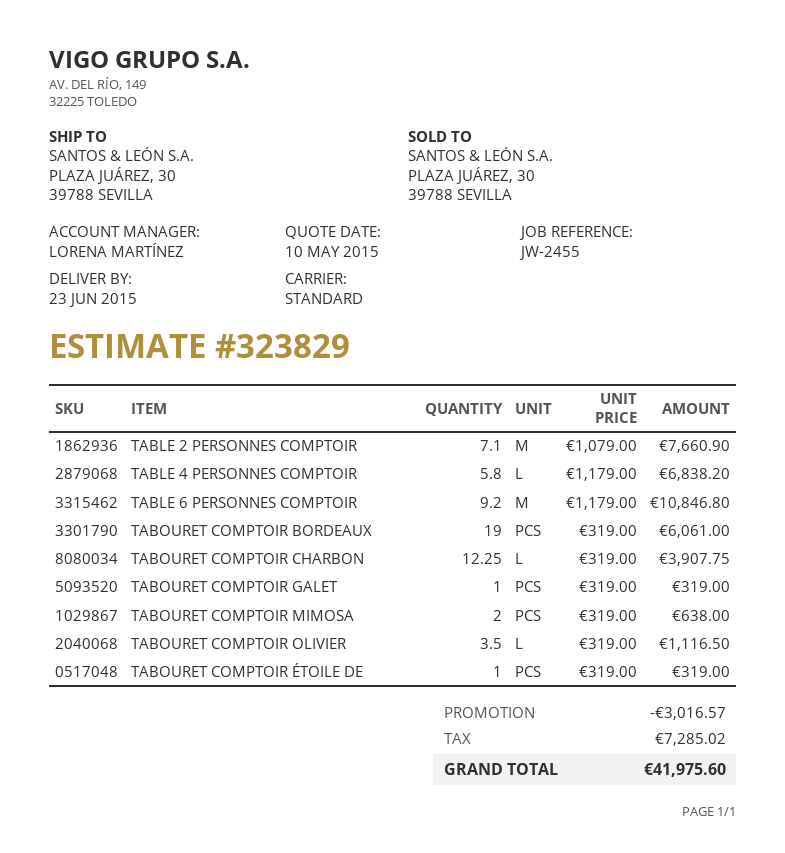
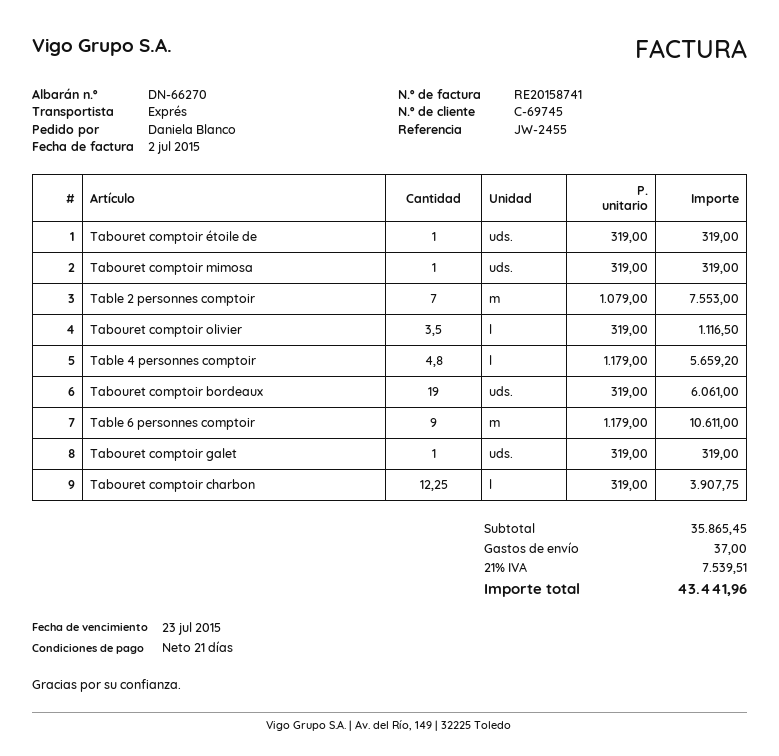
shipping method: standard -> express
TABLE 2 PERSONNES COMPTOIR: 7.1 x 1079.00 = 7660.90 -> 7 x 1079.00 = 7553.00
TABLE 4 PERSONNES COMPTOIR: 5.8 x 1179.00 = 6838.20 -> 4.8 x 1179.00 = 5659.20
TABLE 6 PERSONNES COMPTOIR: 9.2 x 1179.00 = 10846.80 -> 9 x 1179.00 = 10611.00
TABOURET COMPTOIR MIMOSA: 2 x 319.00 = 638.00 -> 1 x 319.00 = 319.00
discount: 3016.57 -> none
shipping: none -> 37.00
tax: 7285.02 -> 7539.51
total: 41975.60 -> 43441.96

